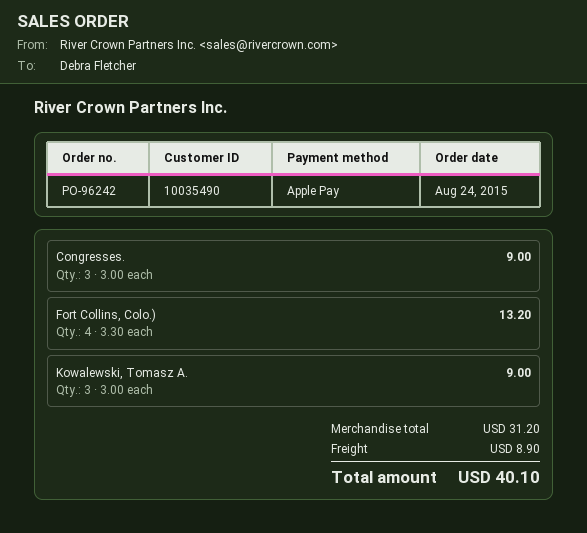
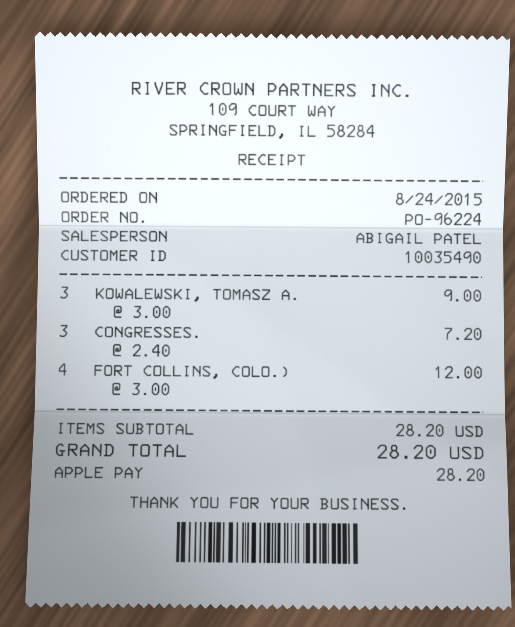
order number: PO-96242 -> PO-96224
Congresses.: 3 x 3.00 = 9.00 -> 3 x 2.40 = 7.20
Fort Collins, Colo.): 4 x 3.30 = 13.20 -> 4 x 3.00 = 12.00
subtotal: 31.20 -> 28.20
shipping: 8.90 -> none
total: 40.10 -> 28.20

